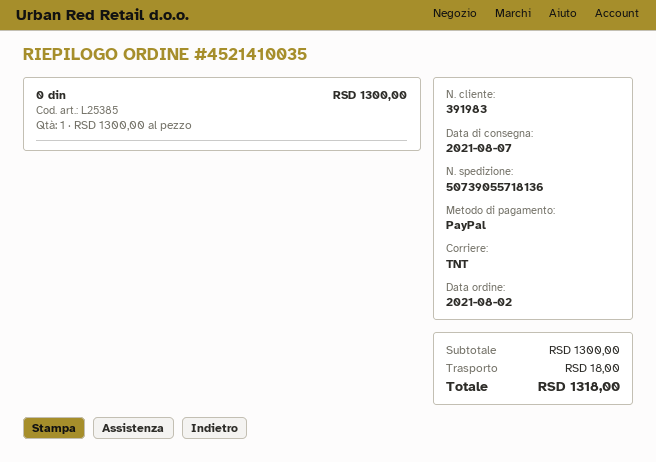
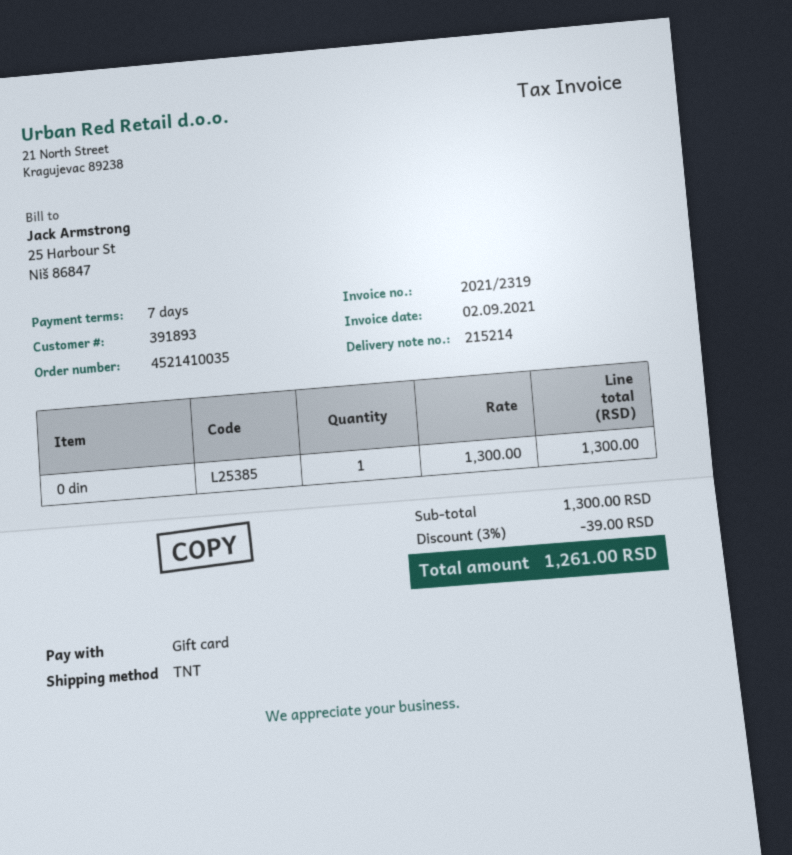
customer number: 391983 -> 391893
payment method: PayPal -> gift card
discount: none -> 3% = 39.00
shipping: 18.00 -> none
total: 1318.00 -> 1261.00

